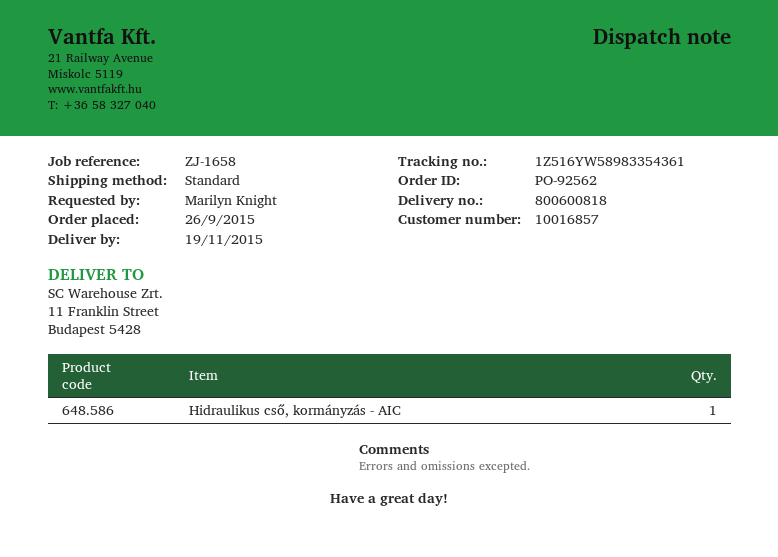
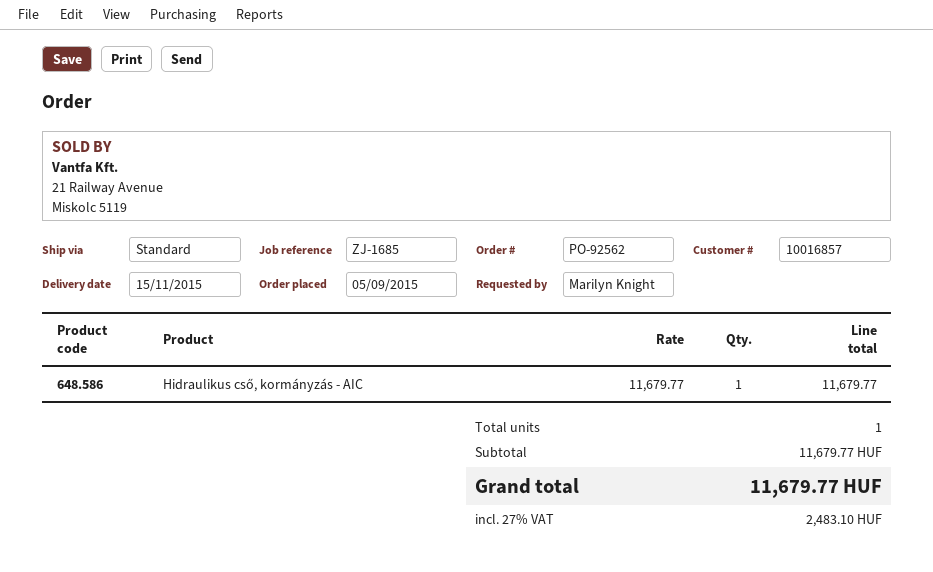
order date: 2015-09-26 -> 2015-09-05
delivery date: 2015-11-19 -> 2015-11-15
reference: ZJ-1658 -> ZJ-1685

